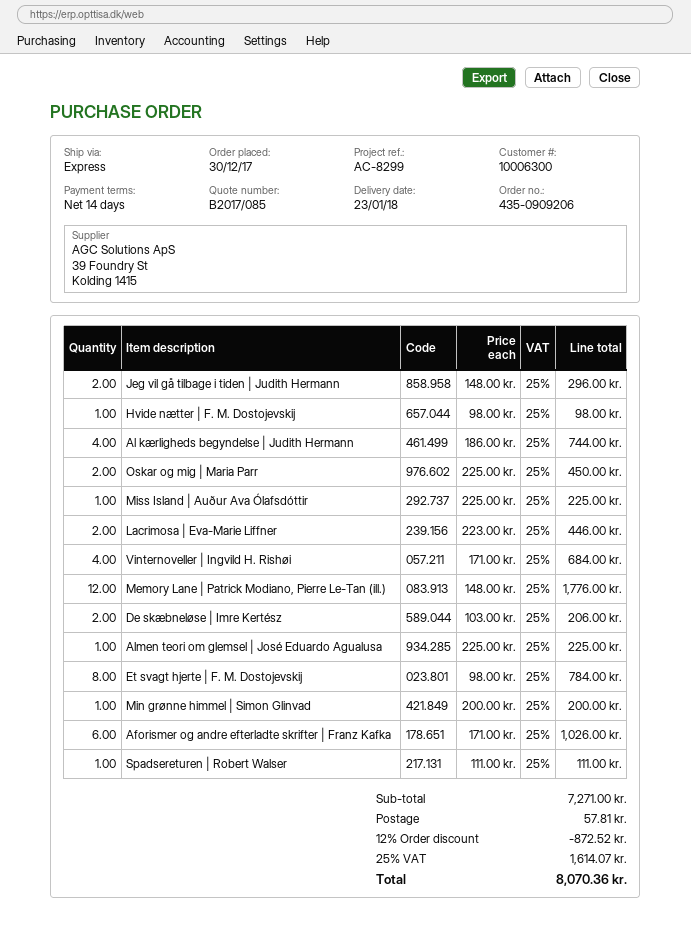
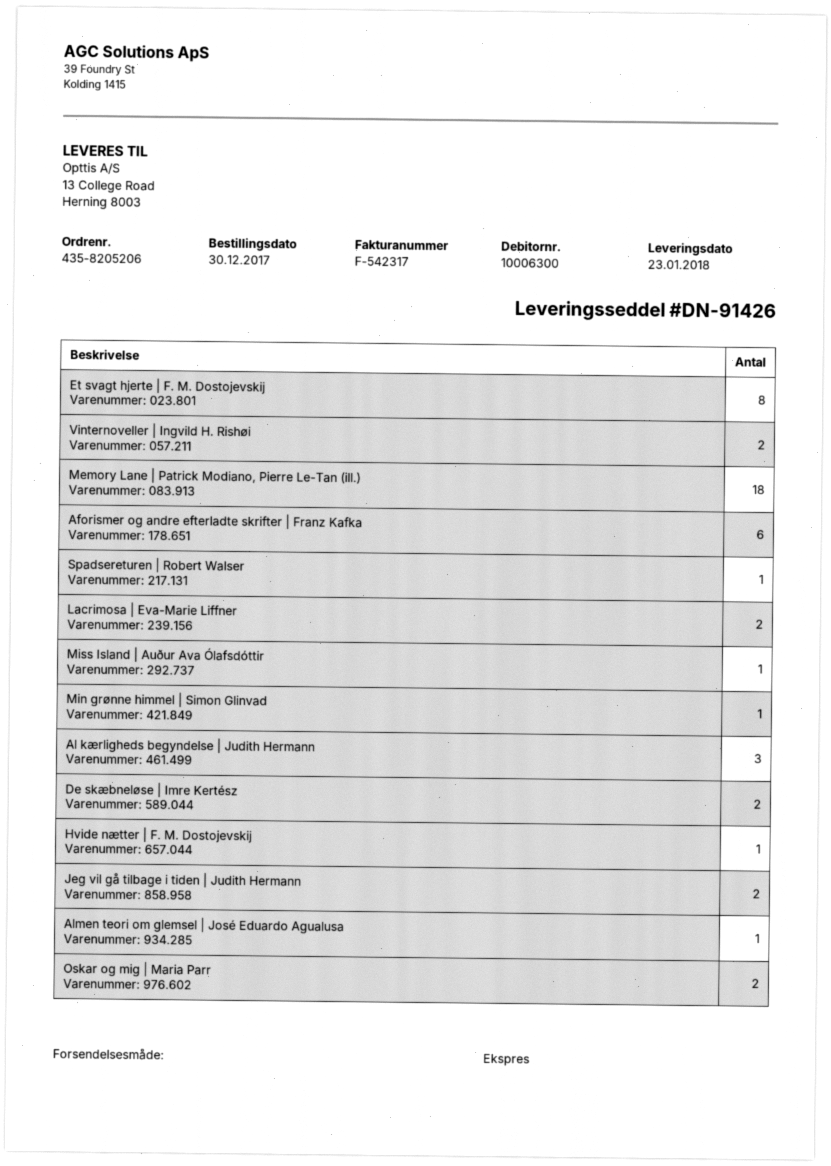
order number: 435-0909206 -> 435-8205206
Al kærligheds begyndelse | Judith Hermann: 4 -> 3
Vinternoveller | Ingvild H. Rishøi: 4 -> 2
Memory Lane | Patrick Modiano, Pierre Le-Tan (ill.): 12 -> 18

